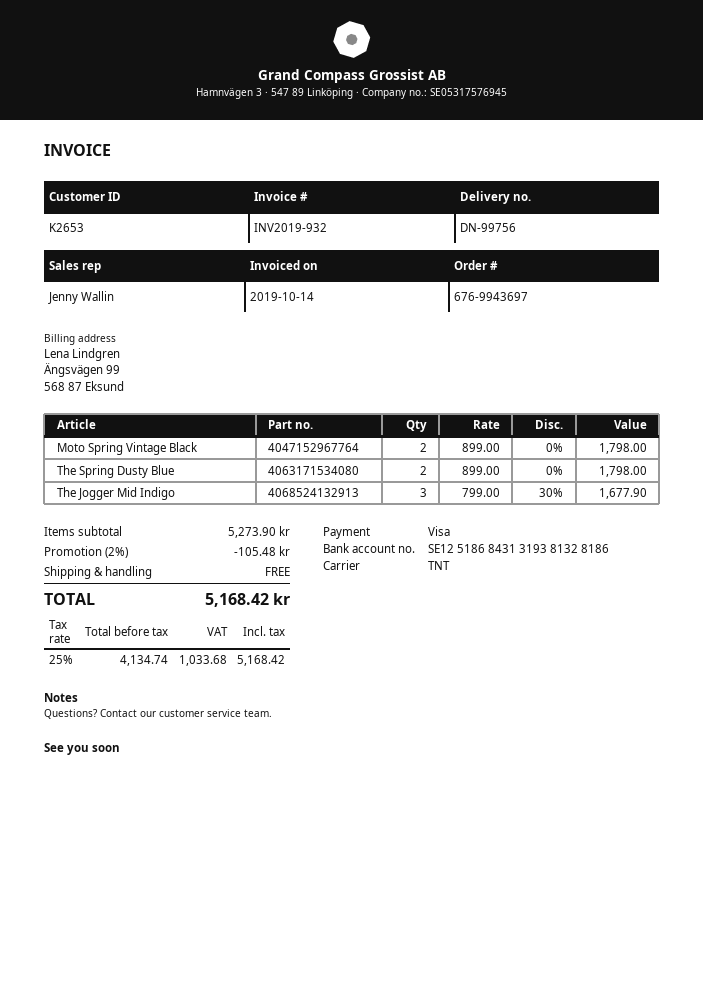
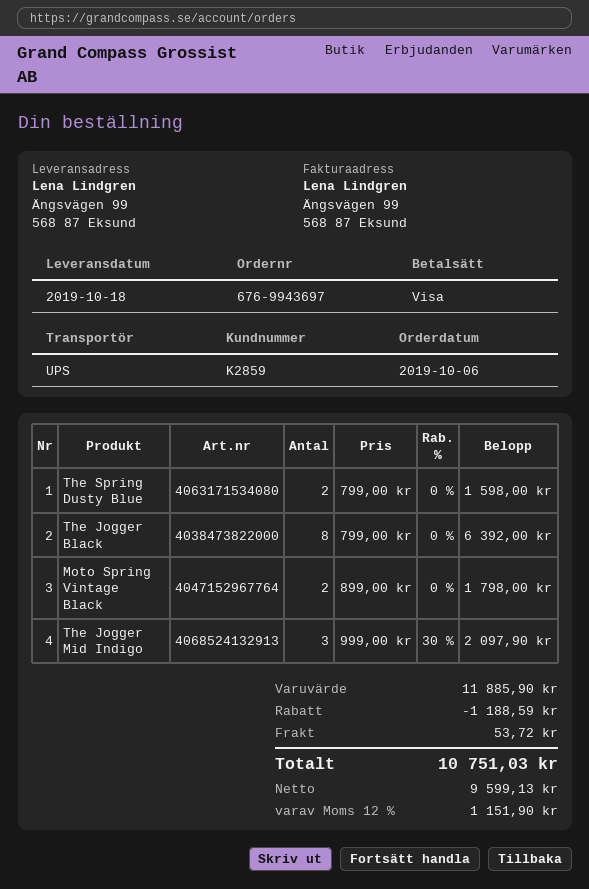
customer number: K2653 -> K2859
shipping method: TNT -> UPS
The Spring Dusty Blue: 2 x 899.00 = 1798.00 -> 2 x 799.00 = 1598.00
The Jogger Mid Indigo: 3 x 799.00 - 30% = 1677.90 -> 3 x 999.00 - 30% = 2097.90
The Jogger Black: none -> 8 x 799.00 = 6392.00
subtotal: 5273.90 -> 11885.90
discount: 105.48 -> 1188.59
shipping: 0.00 -> 53.72
net: 4134.74 -> 9599.13
tax: 25% = 1033.68 -> 12% = 1151.90
total: 5168.42 -> 10751.03

